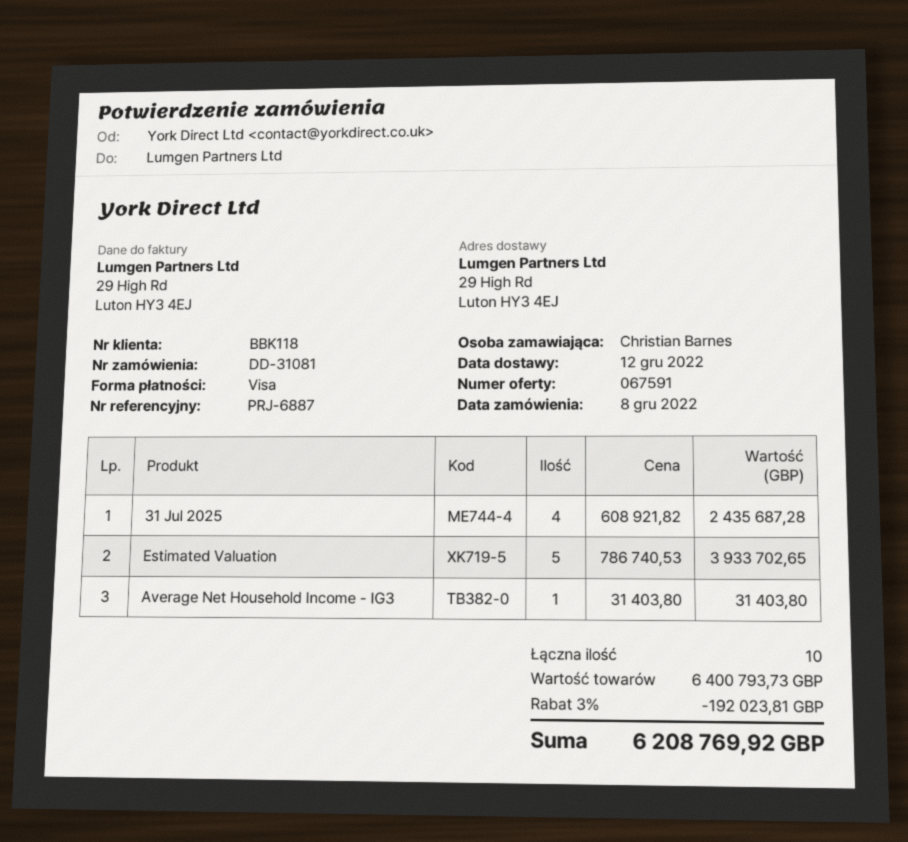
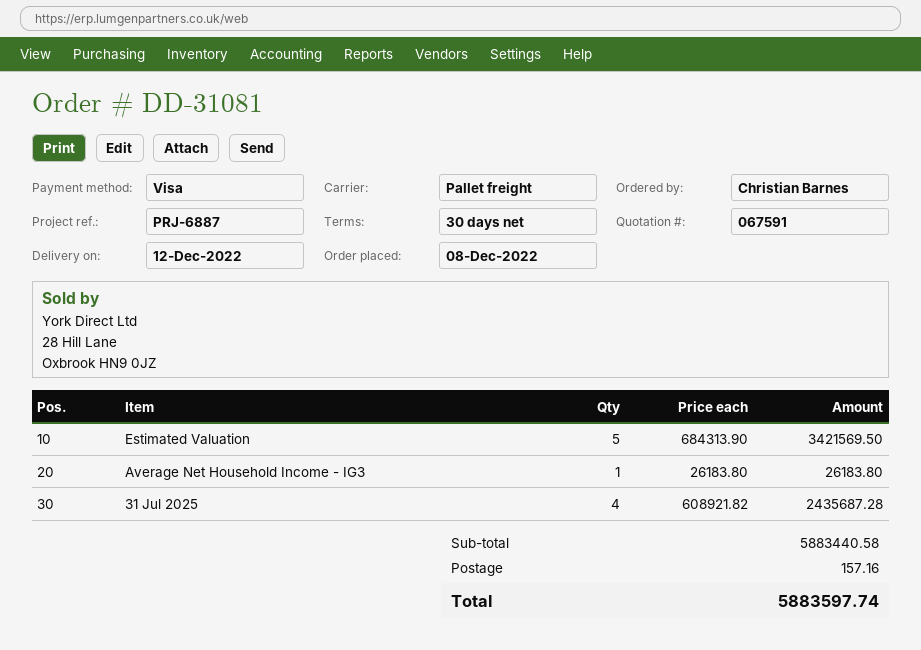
Estimated Valuation: 5 x 786740.53 = 3933702.65 -> 5 x 684313.90 = 3421569.50
Average Net Household Income - IG3: 1 x 31403.80 = 31403.80 -> 1 x 26183.80 = 26183.80
subtotal: 6400793.73 -> 5883440.58
discount: 3% = 192023.81 -> none
shipping: none -> 157.16
total: 6208769.92 -> 5883597.74

